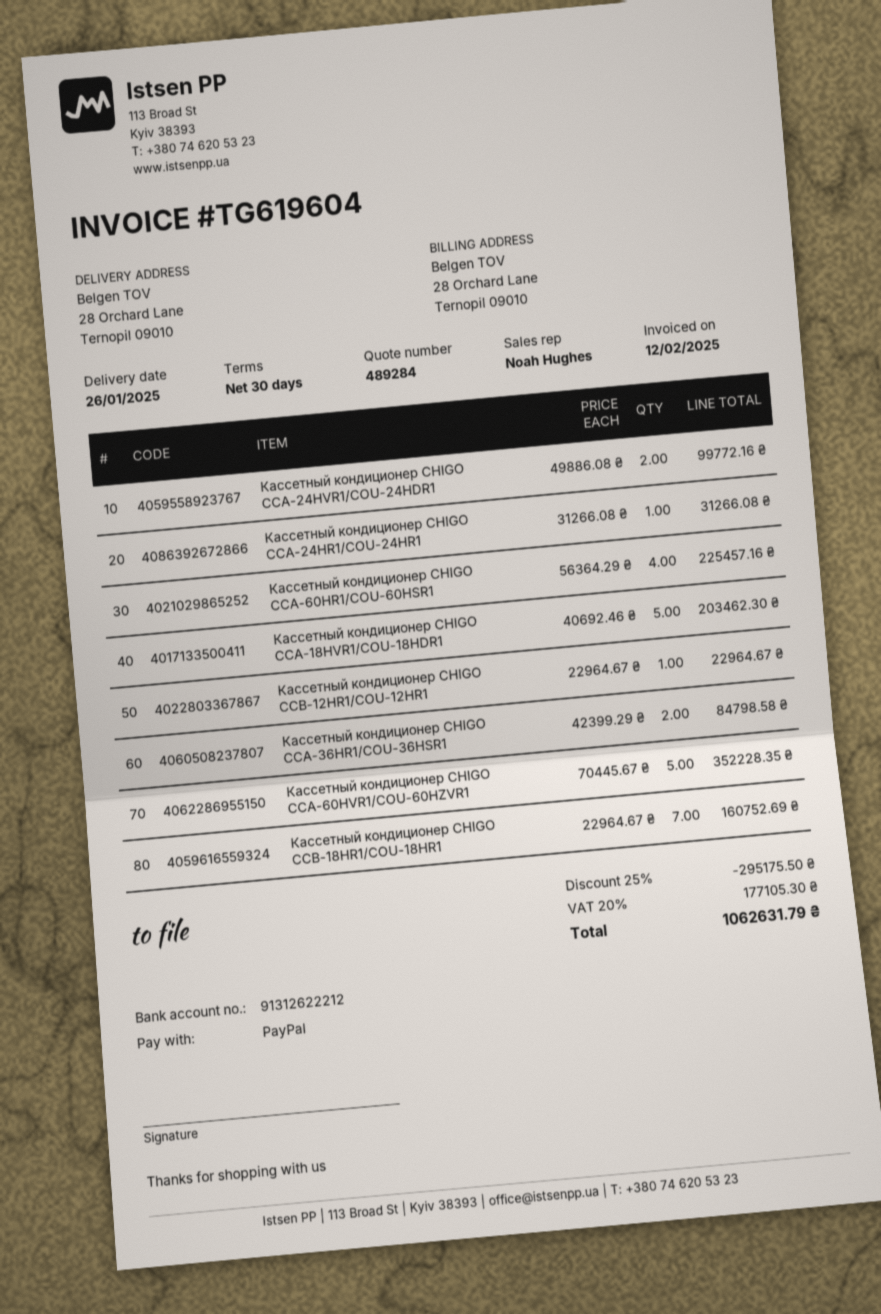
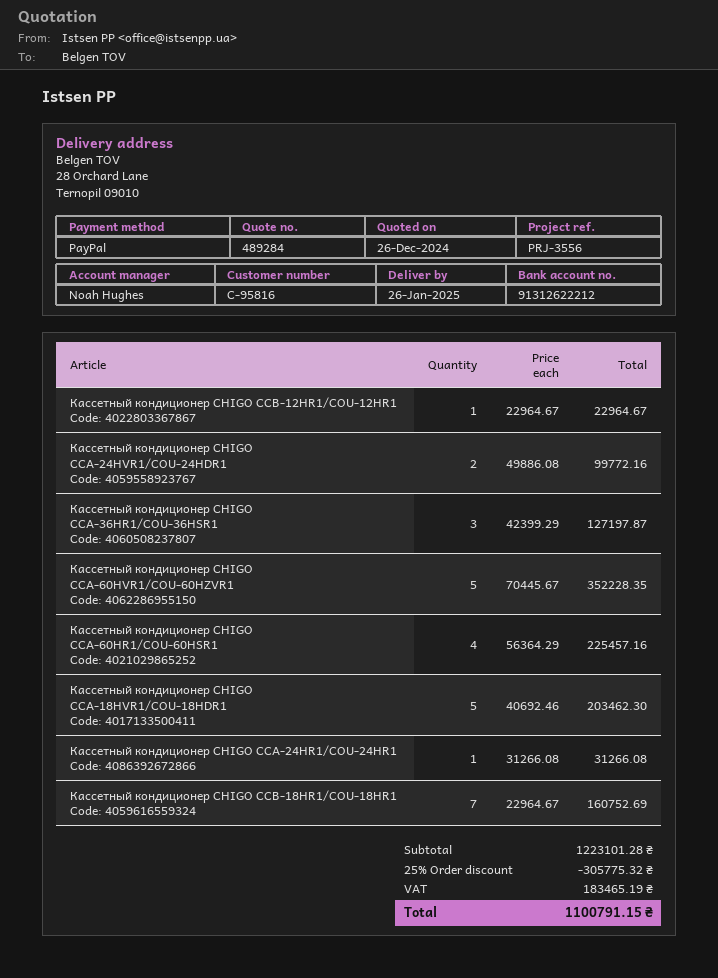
Кассетный кондиционер CHIGO СCA-36HR1/COU-36HSR1: 2 x 42399.29 = 84798.58 -> 3 x 42399.29 = 127197.87
discount: 25% = 295175.50 -> 25% = 305775.32
tax: 177105.30 -> 183465.19
total: 1062631.79 -> 1100791.15

